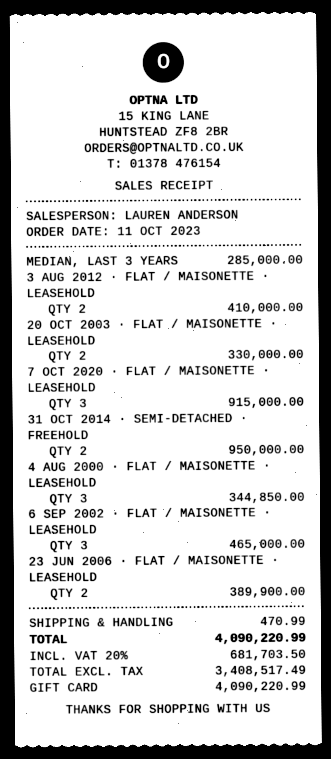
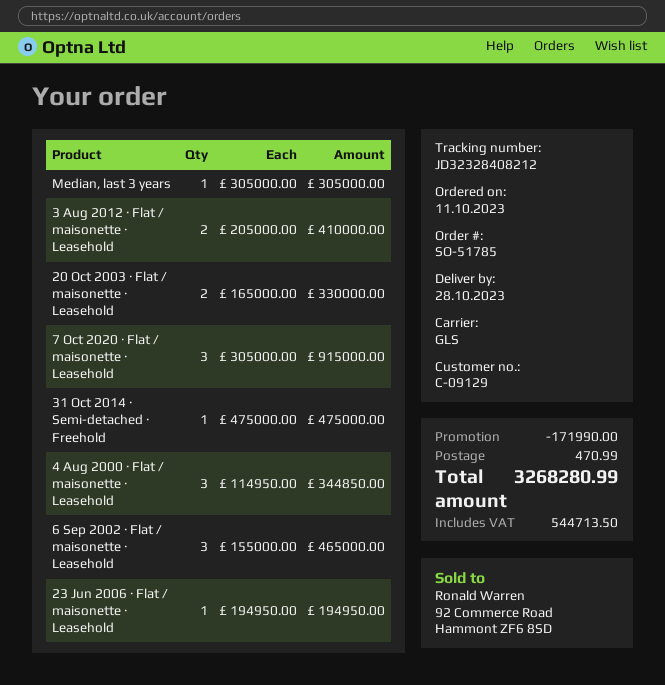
MEDIAN, LAST 3 YEARS: 1 for 285000.00 -> 1 for 305000.00
31 OCT 2014 · SEMI-DETACHED · FREEHOLD: 2 for 950000.00 -> 1 for 475000.00
23 JUN 2006 · FLAT / MAISONETTE · LEASEHOLD: 2 for 389900.00 -> 1 for 194950.00
discount: none -> 171990.00
tax: 681703.50 -> 544713.50
total: 4090220.99 -> 3268280.99

